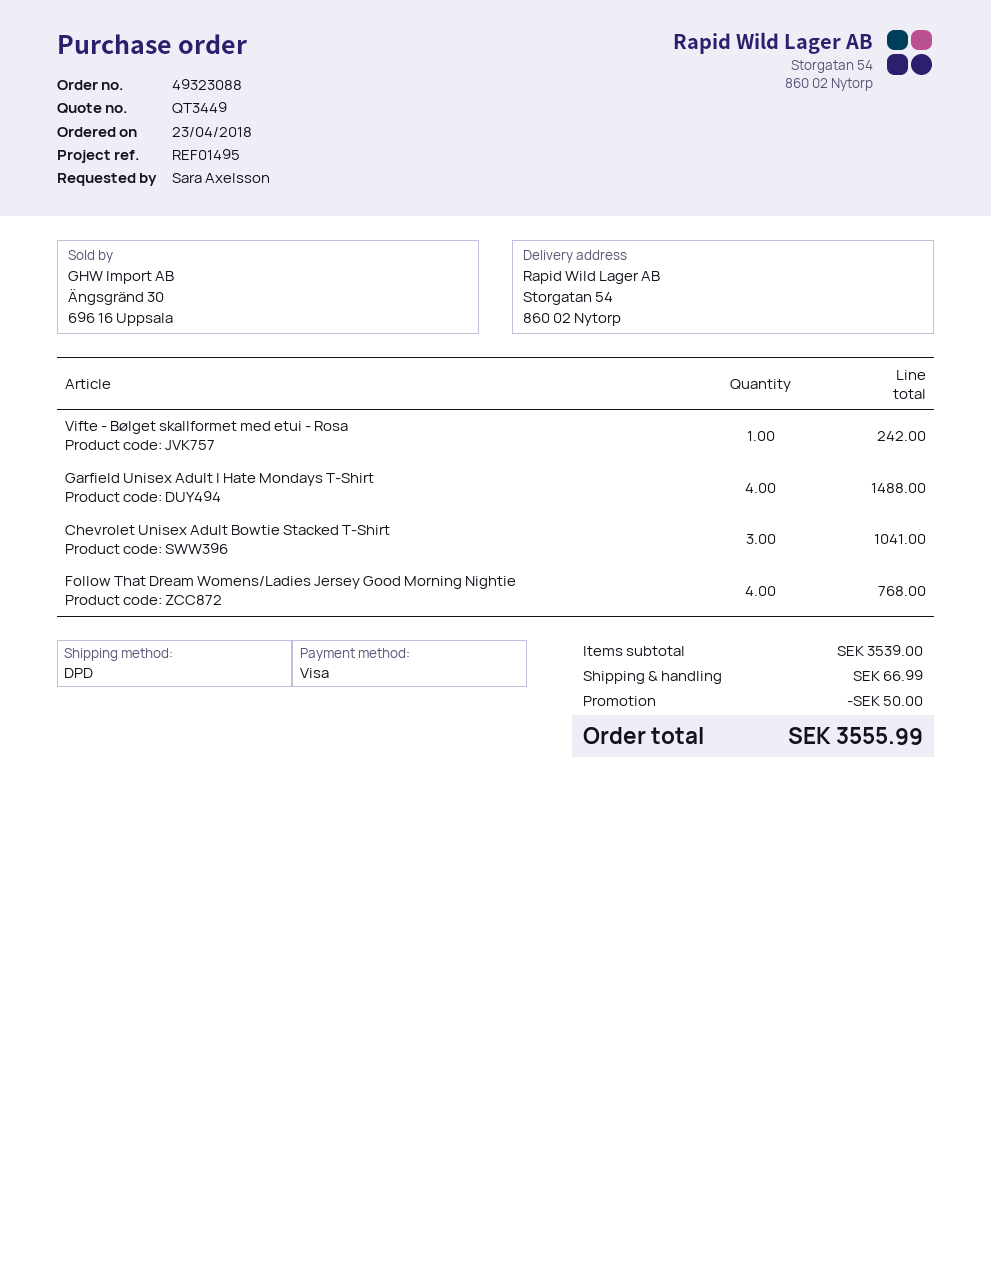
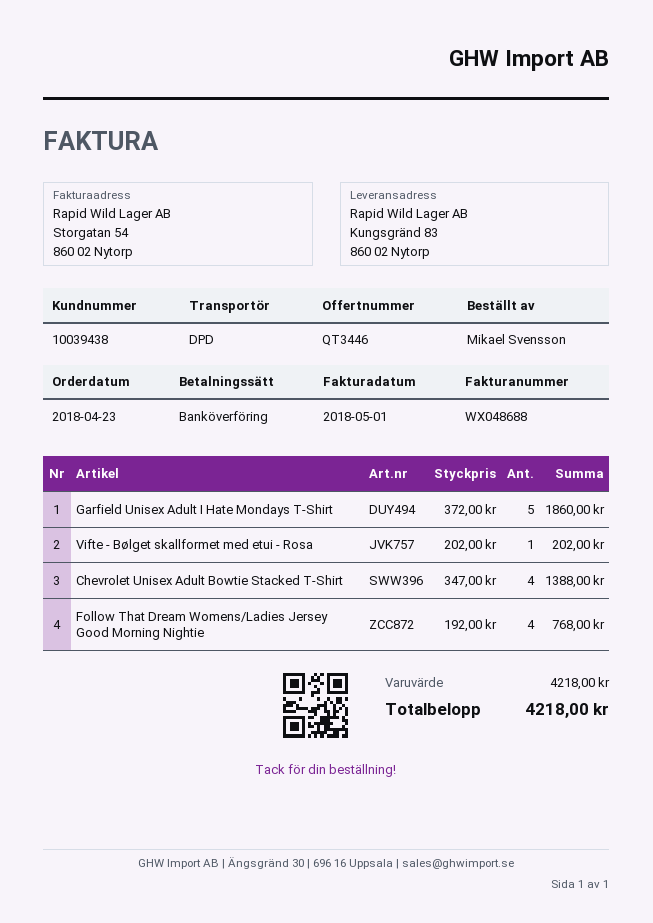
quote number: QT3449 -> QT3446
ordered by: Sara Axelsson -> Mikael Svensson
payment method: Visa -> bank transfer
ship to: Storgatan 54, 860 02 Nytorp -> Kungsgränd 83, 860 02 Nytorp
Vifte - Bølget skallformet med etui - Rosa: 1 for 242.00 -> 1 for 202.00
Garfield Unisex Adult I Hate Mondays T-Shirt: 4 for 1488.00 -> 5 for 1860.00
Chevrolet Unisex Adult Bowtie Stacked T-Shirt: 3 for 1041.00 -> 4 for 1388.00
subtotal: 3539.00 -> 4218.00
discount: 50.00 -> none
shipping: 66.99 -> none
total: 3555.99 -> 4218.00

